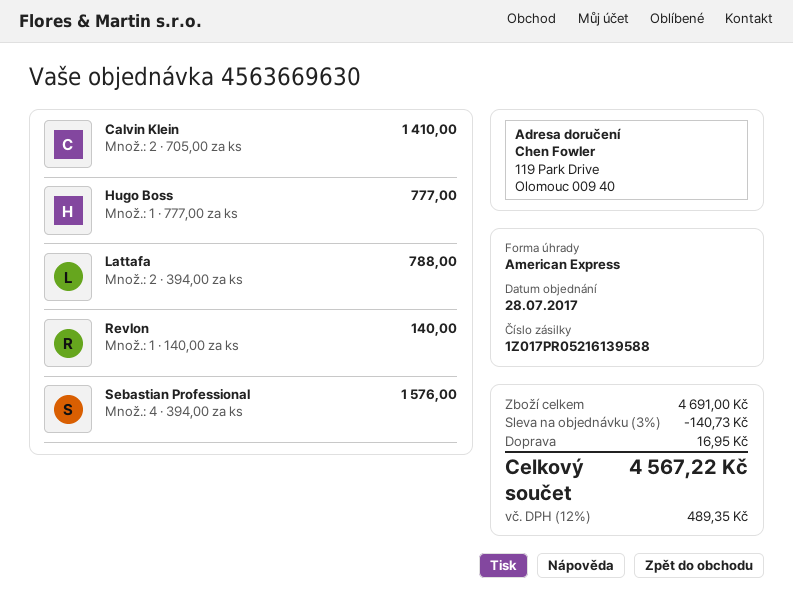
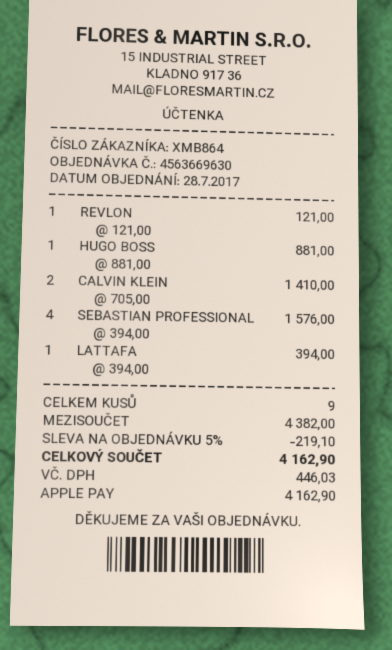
payment method: American Express -> Apple Pay
Hugo Boss: 1 x 777.00 = 777.00 -> 1 x 881.00 = 881.00
Lattafa: 2 x 394.00 = 788.00 -> 1 x 394.00 = 394.00
Revlon: 1 x 140.00 = 140.00 -> 1 x 121.00 = 121.00
subtotal: 4691.00 -> 4382.00
discount: 3% = 140.73 -> 5% = 219.10
shipping: 16.95 -> none
tax: 489.35 -> 446.03
total: 4567.22 -> 4162.90

